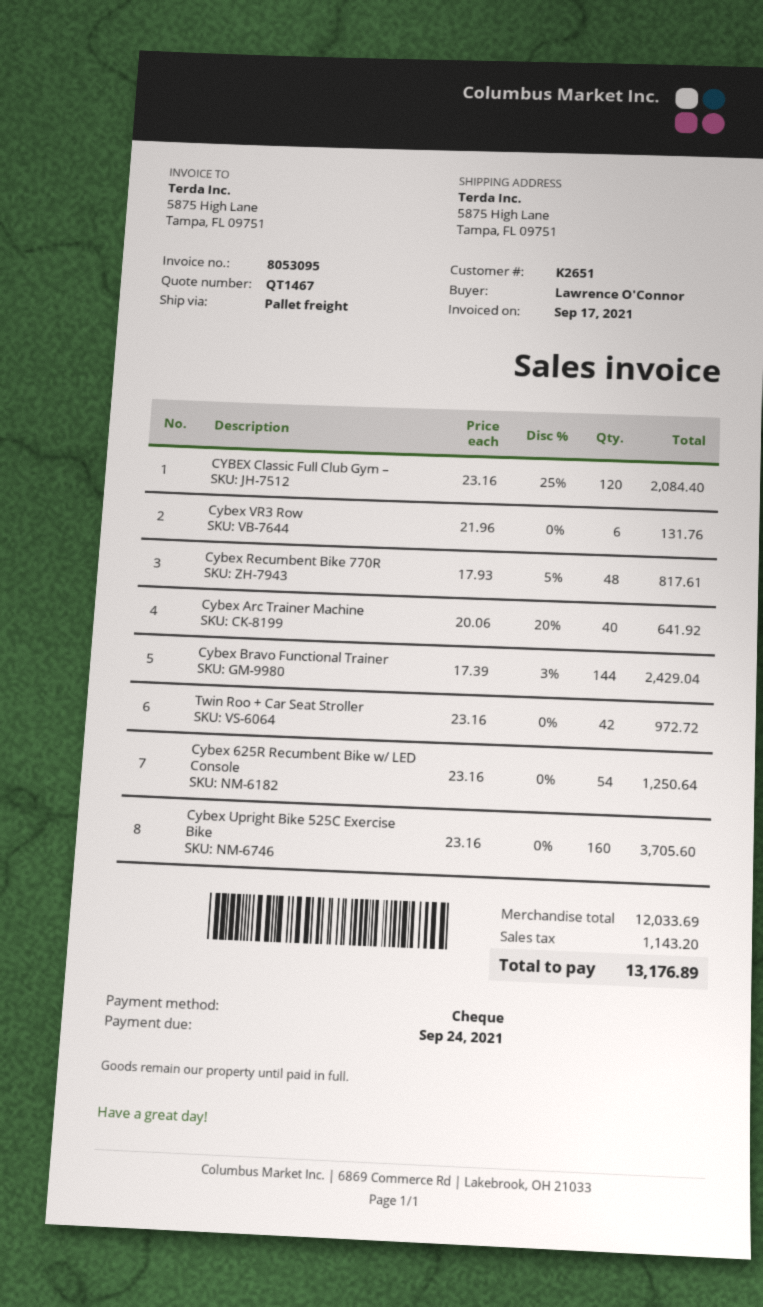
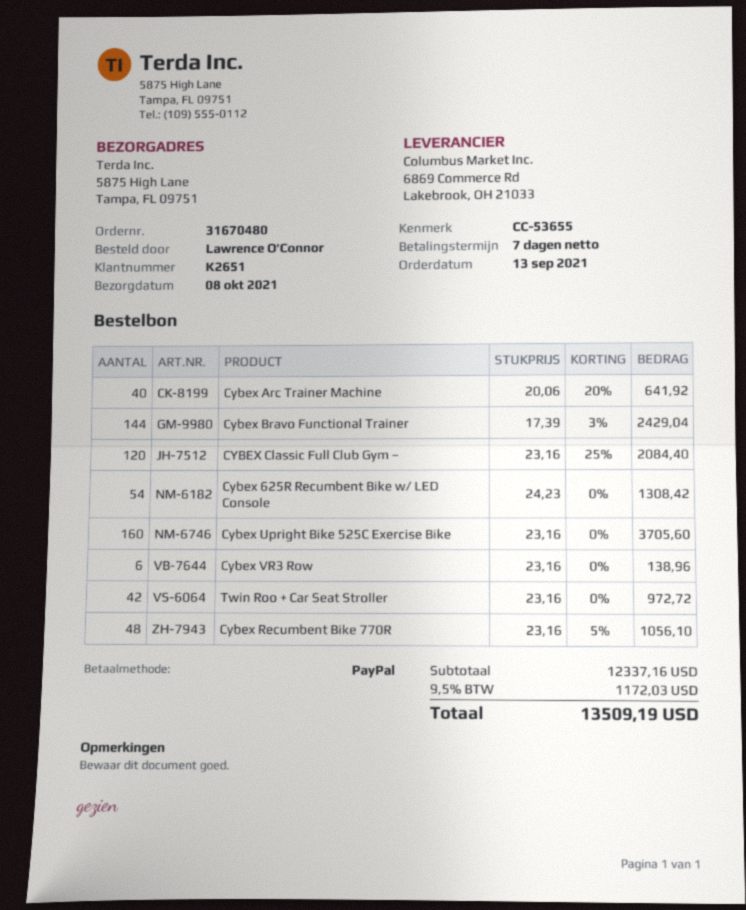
payment method: cheque -> PayPal
Cybex VR3 Row: 6 x 21.96 = 131.76 -> 6 x 23.16 = 138.96
Cybex Recumbent Bike 770R: 48 x 17.93 - 5% = 817.61 -> 48 x 23.16 - 5% = 1056.10
Cybex 625R Recumbent Bike w/ LED Console: 54 x 23.16 = 1250.64 -> 54 x 24.23 = 1308.42
subtotal: 12033.69 -> 12337.16
tax: 1143.20 -> 1172.03
total: 13176.89 -> 13509.19

